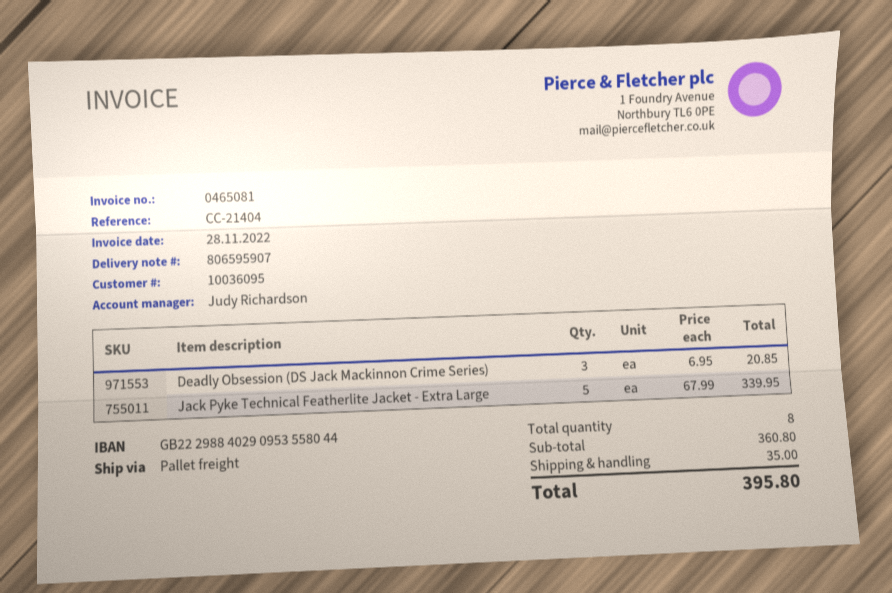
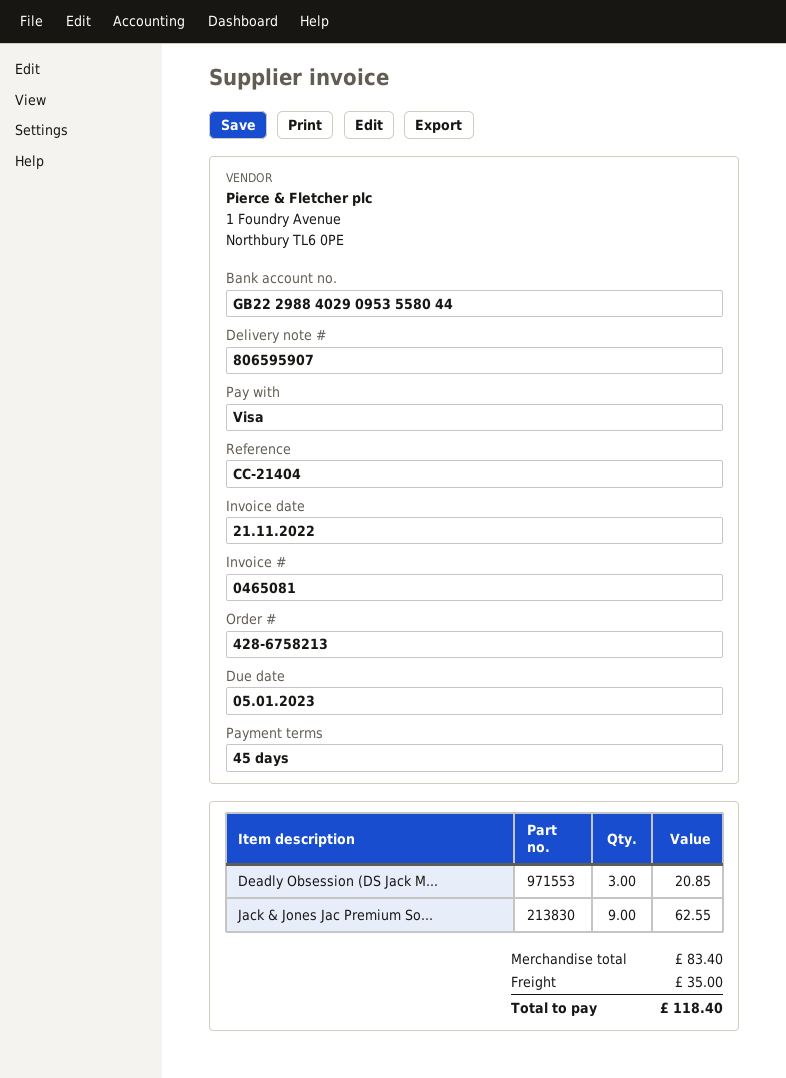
invoice date: 2022-11-28 -> 2022-11-21
Jack Pyke Technical Featherlite Jacket - Extra Large: 5 for 339.95 -> none
Jack & Jones Jac Premium So...: none -> 9 for 62.55
subtotal: 360.80 -> 83.40
total: 395.80 -> 118.40

